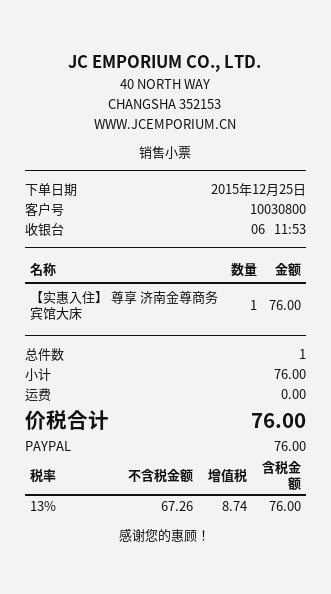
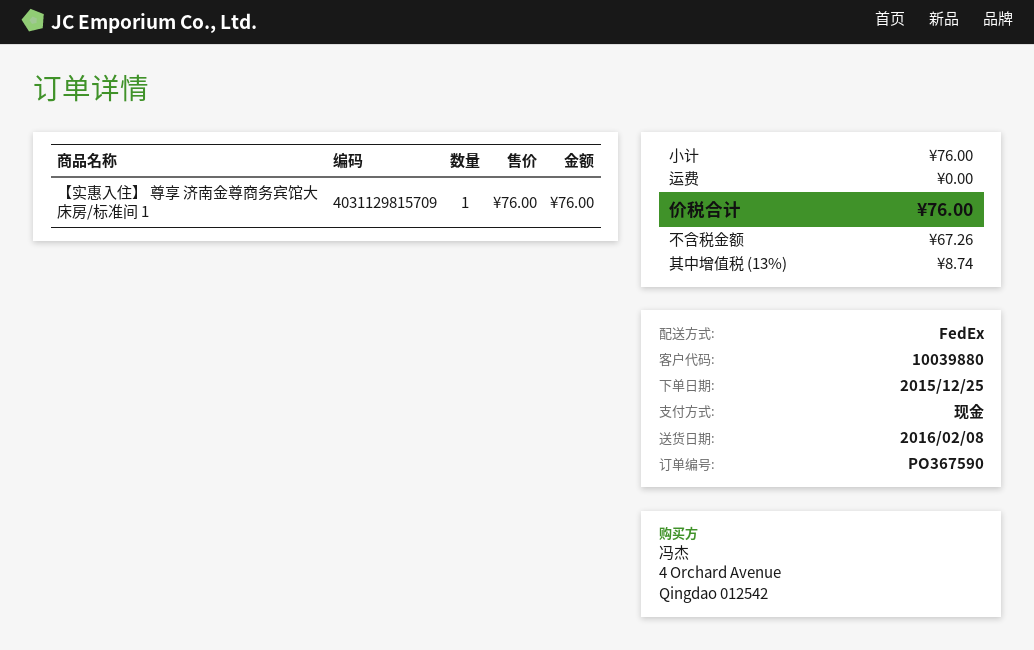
customer number: 10030800 -> 10039880
payment method: PayPal -> cash

